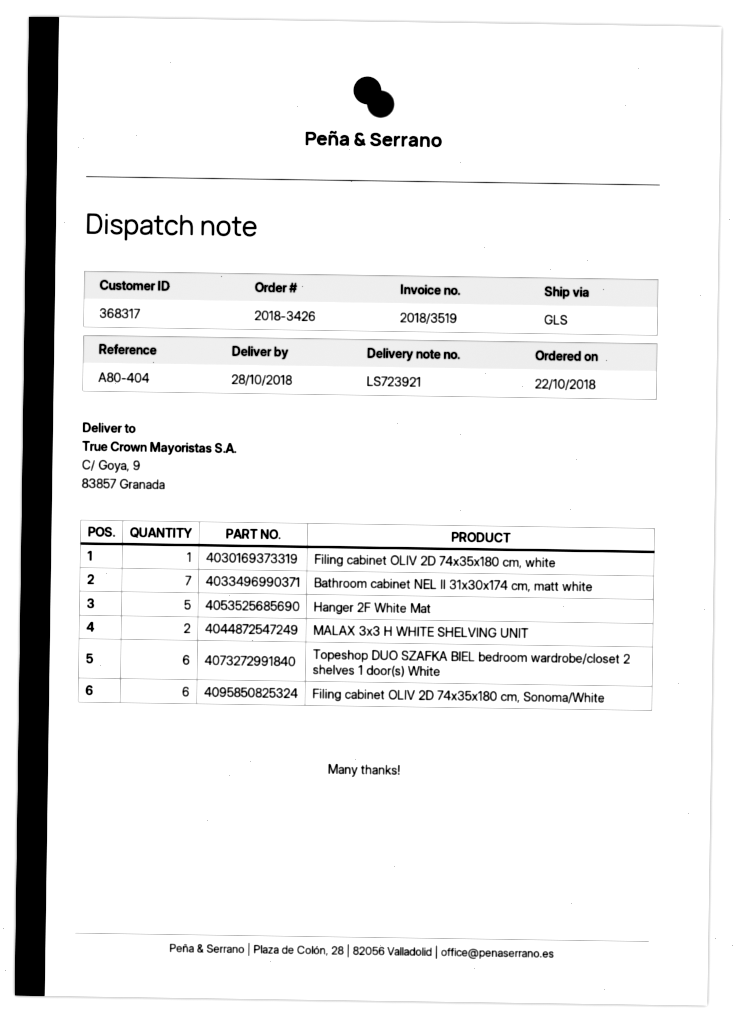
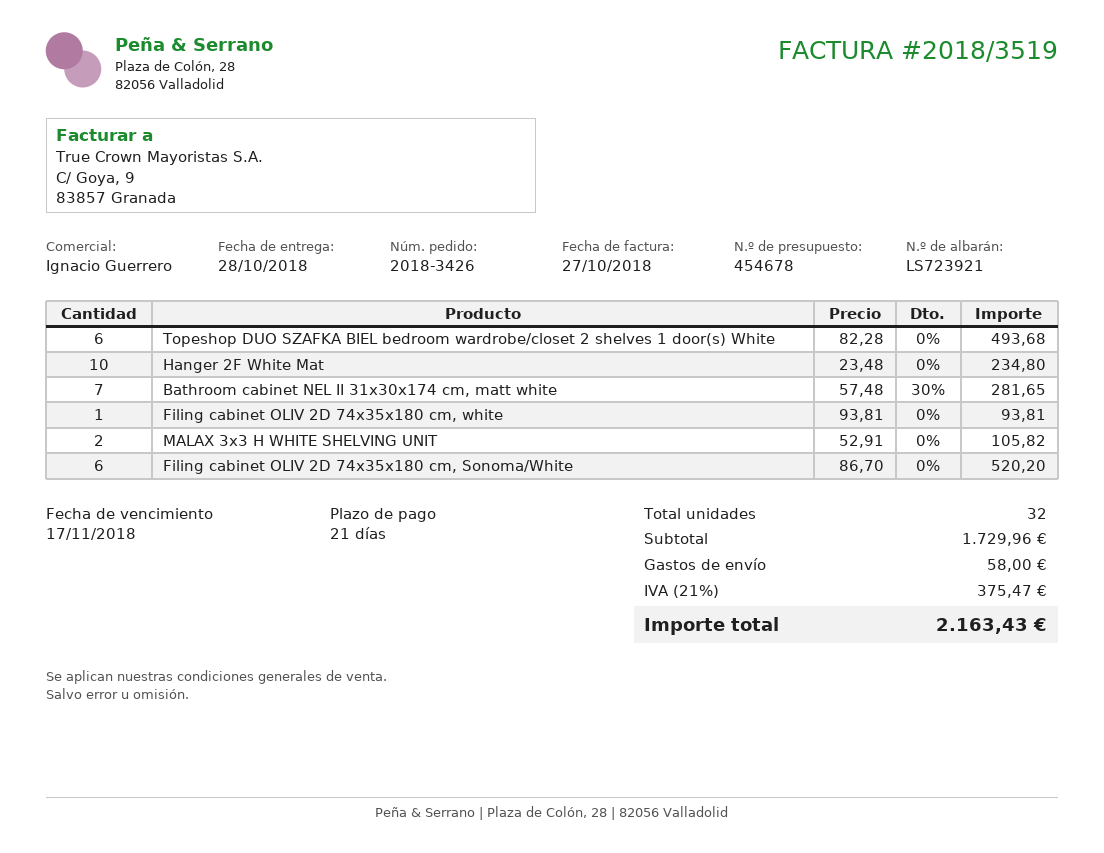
Hanger 2F White Mat: 5 -> 10

